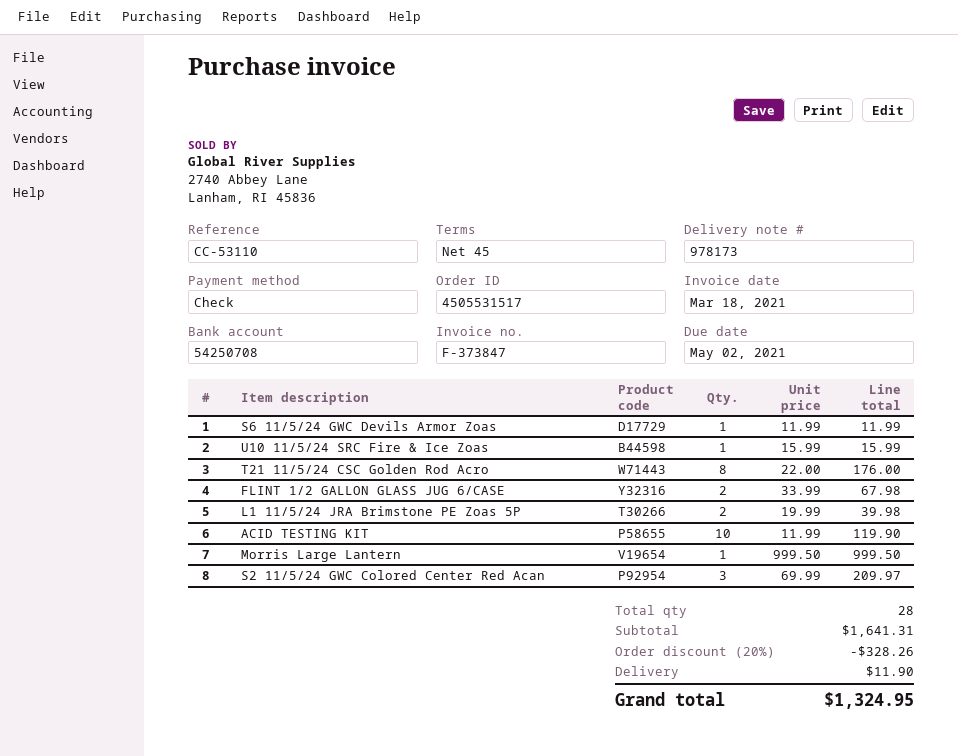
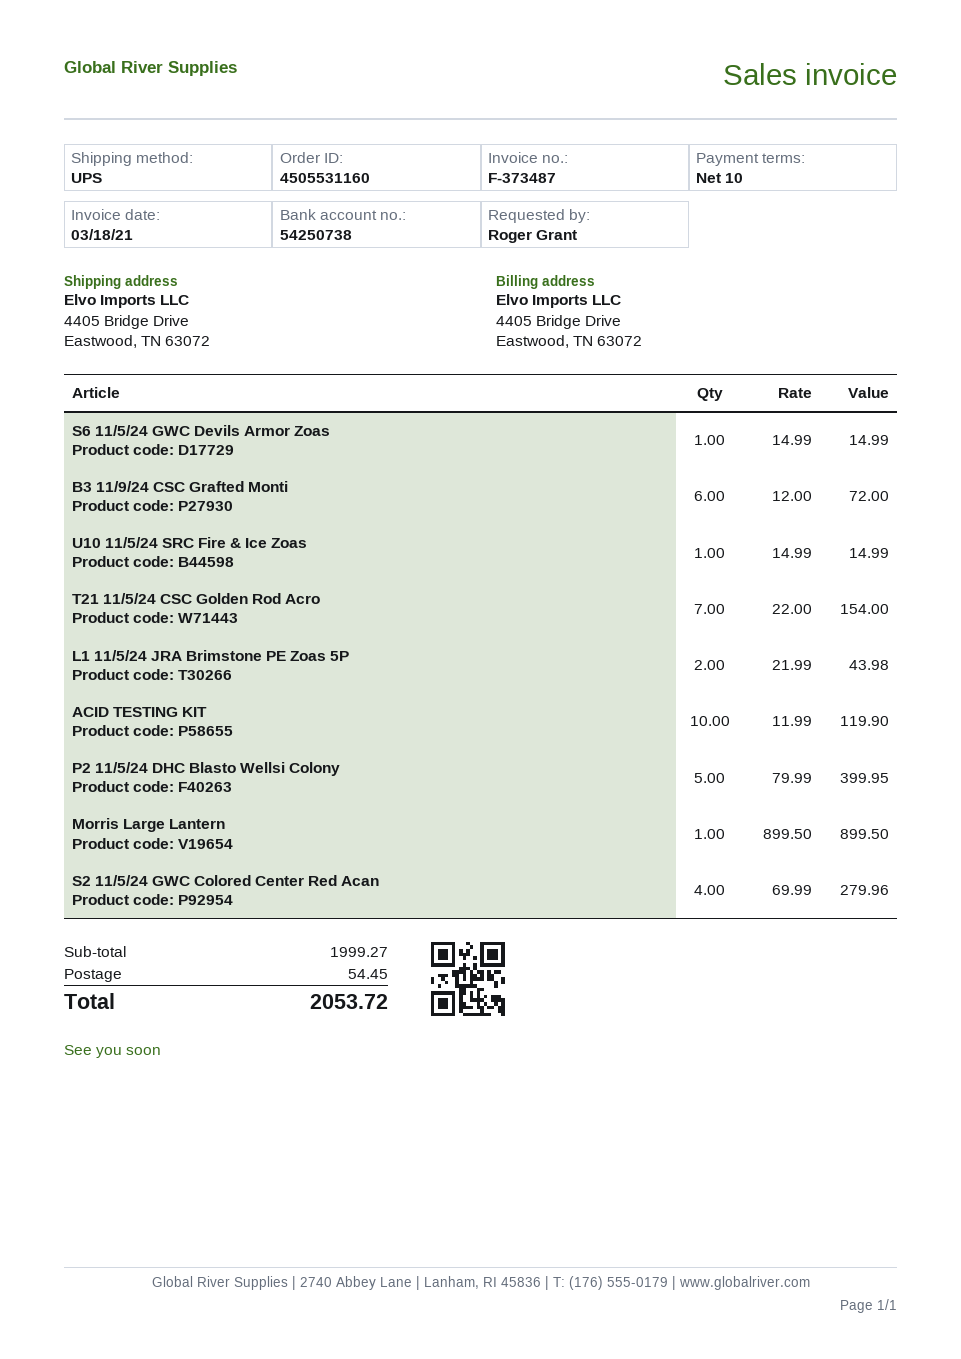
order number: 4505531517 -> 4505531160
invoice number: F-373847 -> F-373487
payment terms: 45 days -> 10 days
bank account: 54250708 -> 54250738
S6 11/5/24 GWC Devils Armor Zoas: 1 x 11.99 = 11.99 -> 1 x 14.99 = 14.99
U10 11/5/24 SRC Fire & Ice Zoas: 1 x 15.99 = 15.99 -> 1 x 14.99 = 14.99
T21 11/5/24 CSC Golden Rod Acro: 8 x 22.00 = 176.00 -> 7 x 22.00 = 154.00
FLINT 1/2 GALLON GLASS JUG 6/CASE: 2 x 33.99 = 67.98 -> none
L1 11/5/24 JRA Brimstone PE Zoas 5P: 2 x 19.99 = 39.98 -> 2 x 21.99 = 43.98
Morris Large Lantern: 1 x 999.50 = 999.50 -> 1 x 899.50 = 899.50
S2 11/5/24 GWC Colored Center Red Acan: 3 x 69.99 = 209.97 -> 4 x 69.99 = 279.96
B3 11/9/24 CSC Grafted Monti: none -> 6 x 12.00 = 72.00
P2 11/5/24 DHC Blasto Wellsi Colony: none -> 5 x 79.99 = 399.95
subtotal: 1641.31 -> 1999.27
discount: 20% = 328.26 -> none
shipping: 11.90 -> 54.45
total: 1324.95 -> 2053.72

